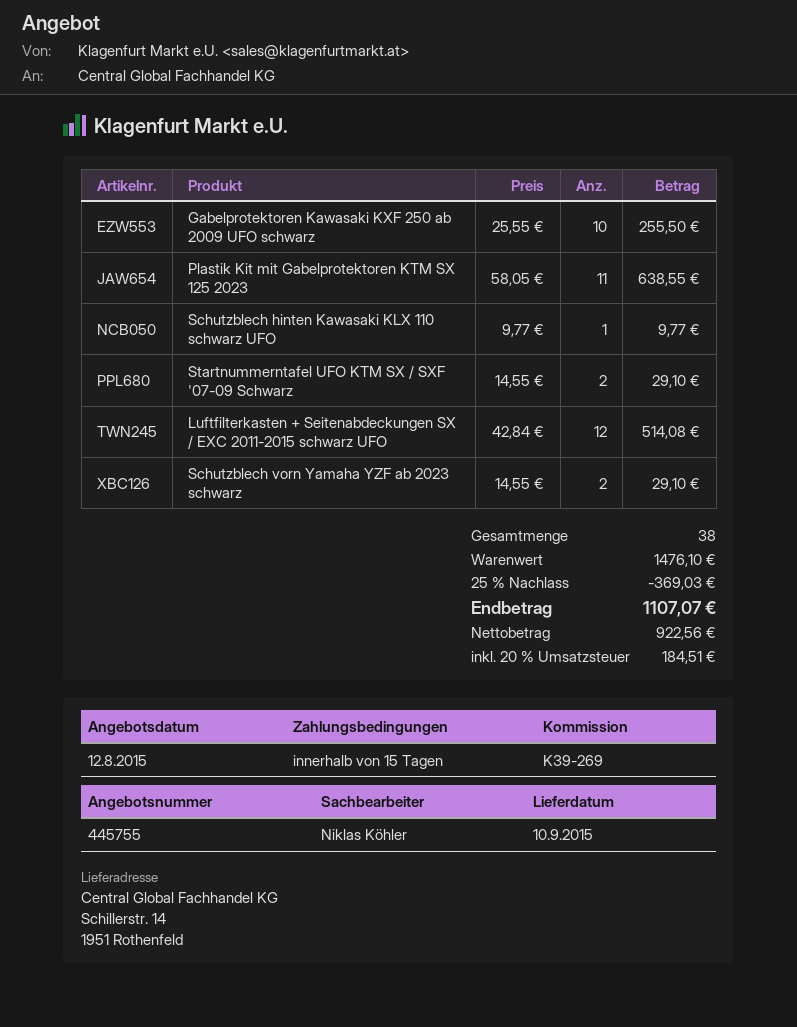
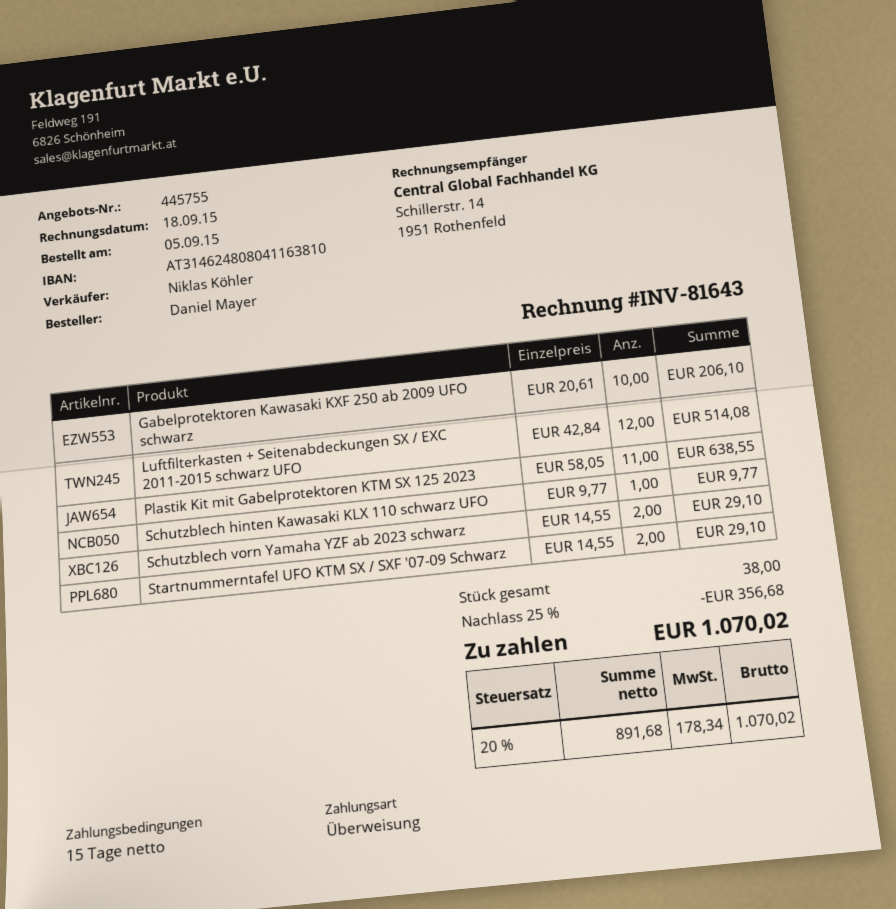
Gabelprotektoren Kawasaki KXF 250 ab 2009 UFO schwarz: 10 x 25.55 = 255.50 -> 10 x 20.61 = 206.10
discount: 25% = 369.03 -> 25% = 356.68
net: 922.56 -> 891.68
tax: 20% = 184.51 -> 20% = 178.34
total: 1107.07 -> 1070.02

